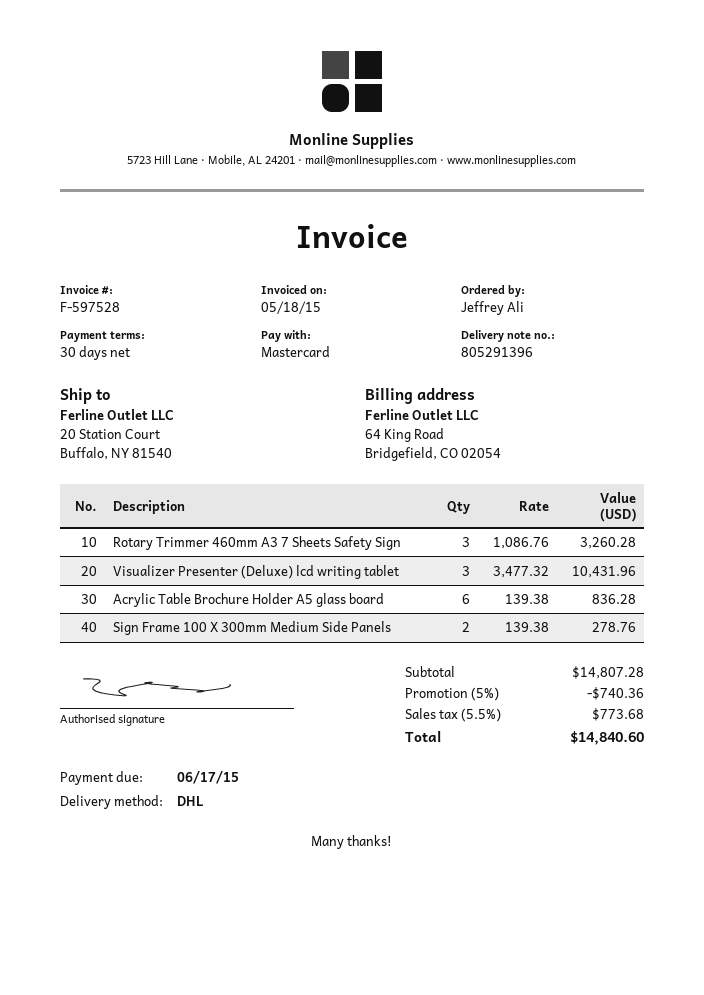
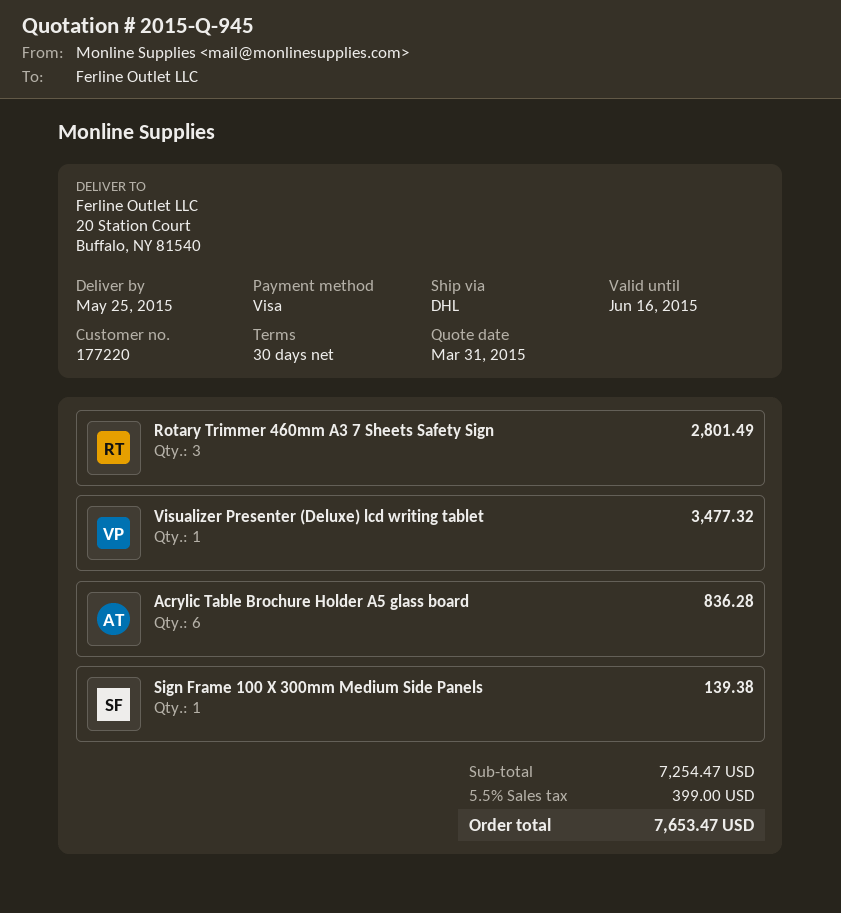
payment method: Mastercard -> Visa
Rotary Trimmer 460mm A3 7 Sheets Safety Sign: 3 for 3260.28 -> 3 for 2801.49
Visualizer Presenter (Deluxe) lcd writing tablet: 3 for 10431.96 -> 1 for 3477.32
Sign Frame 100 X 300mm Medium Side Panels: 2 for 278.76 -> 1 for 139.38
subtotal: 14807.28 -> 7254.47
discount: 5% = 740.36 -> none
tax: 5.5% = 773.68 -> 5.5% = 399.00
total: 14840.60 -> 7653.47

